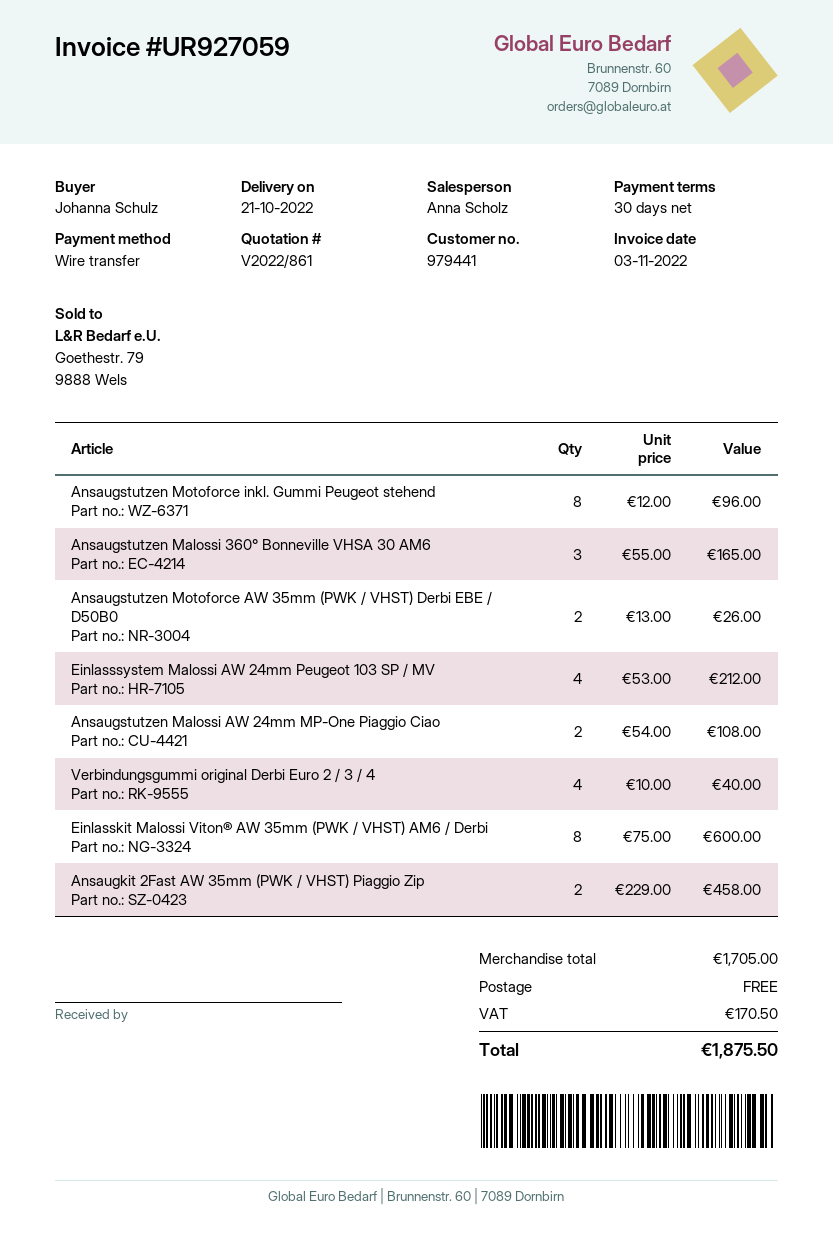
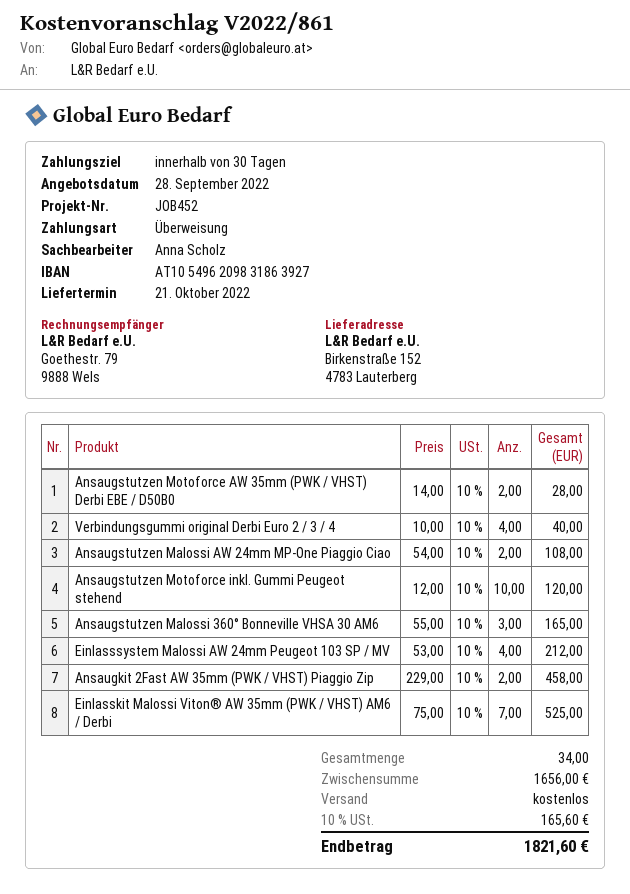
Ansaugstutzen Motoforce inkl. Gummi Peugeot stehend: 8 x 12.00 = 96.00 -> 10 x 12.00 = 120.00
Ansaugstutzen Motoforce AW 35mm (PWK / VHST) Derbi EBE / D50B0: 2 x 13.00 = 26.00 -> 2 x 14.00 = 28.00
Einlasskit Malossi Viton® AW 35mm (PWK / VHST) AM6 / Derbi: 8 x 75.00 = 600.00 -> 7 x 75.00 = 525.00
subtotal: 1705.00 -> 1656.00
tax: 170.50 -> 165.60
total: 1875.50 -> 1821.60

